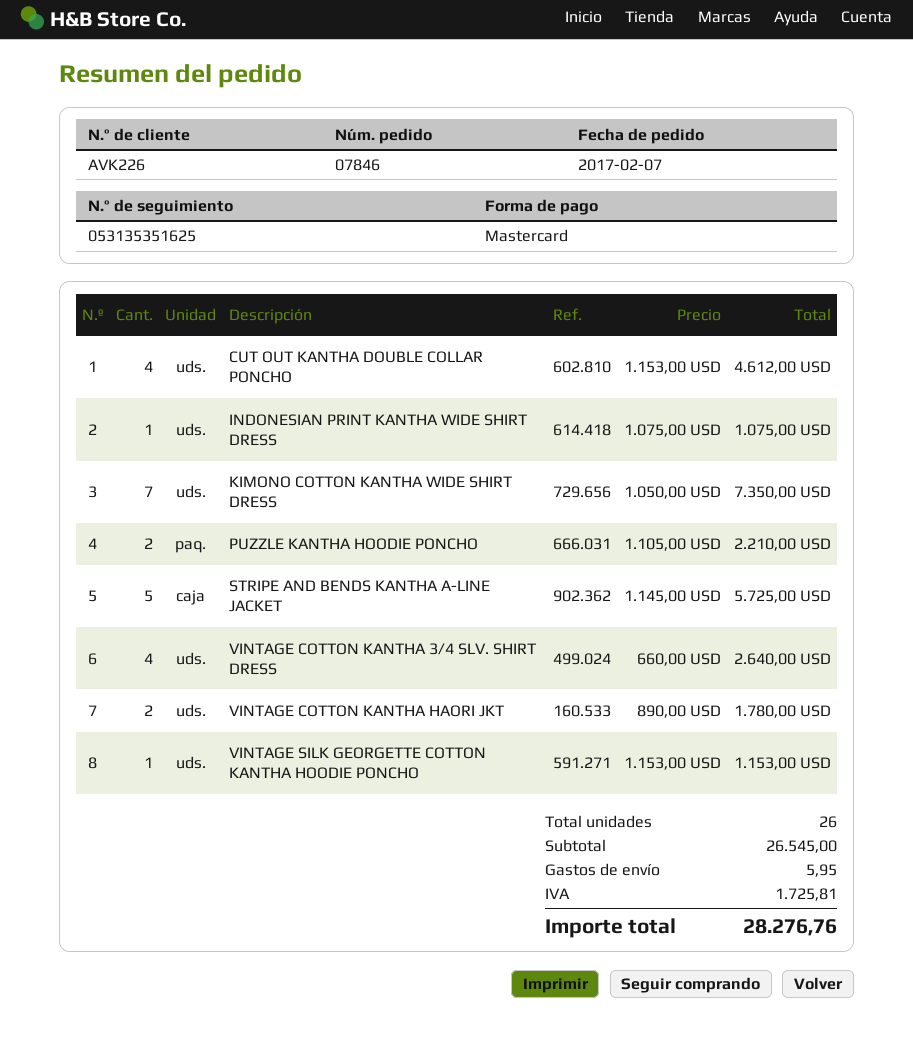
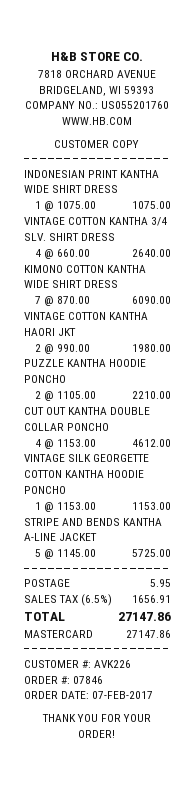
KIMONO COTTON KANTHA WIDE SHIRT DRESS: 7 x 1050.00 = 7350.00 -> 7 x 870.00 = 6090.00
VINTAGE COTTON KANTHA HAORI JKT: 2 x 890.00 = 1780.00 -> 2 x 990.00 = 1980.00
tax: 1725.81 -> 1656.91
total: 28276.76 -> 27147.86

